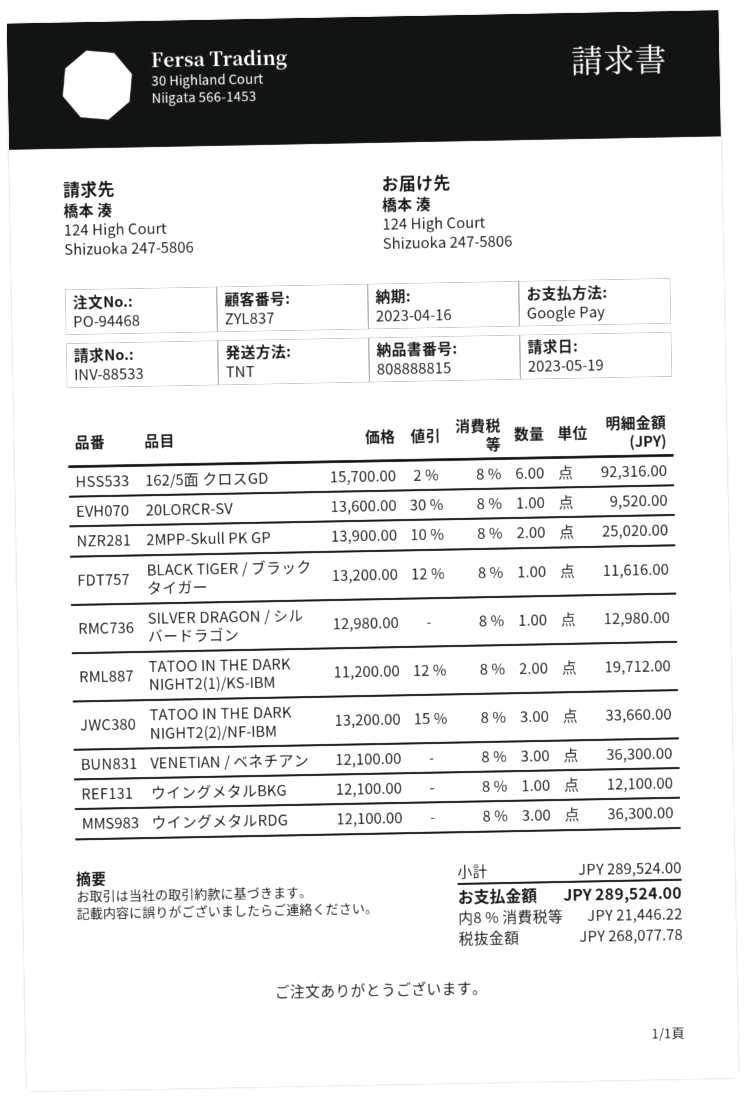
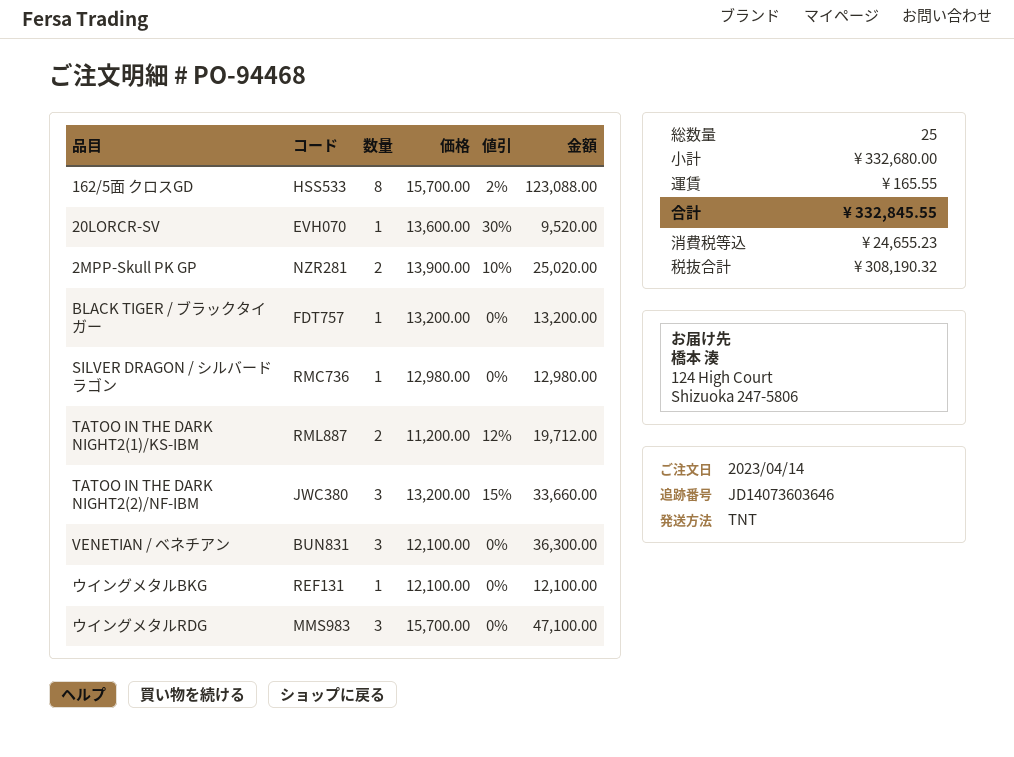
162/5面 クロスGD: 6 x 15700.00 - 2% = 92316.00 -> 8 x 15700.00 - 2% = 123088.00
BLACK TIGER / ブラックタイガー: 1 x 13200.00 - 12% = 11616.00 -> 1 x 13200.00 = 13200.00
ウイングメタルRDG: 3 x 12100.00 = 36300.00 -> 3 x 15700.00 = 47100.00
subtotal: 289524.00 -> 332680.00
shipping: none -> 165.55
net: 268077.78 -> 308190.32
tax: 21446.22 -> 24655.23
total: 289524.00 -> 332845.55

